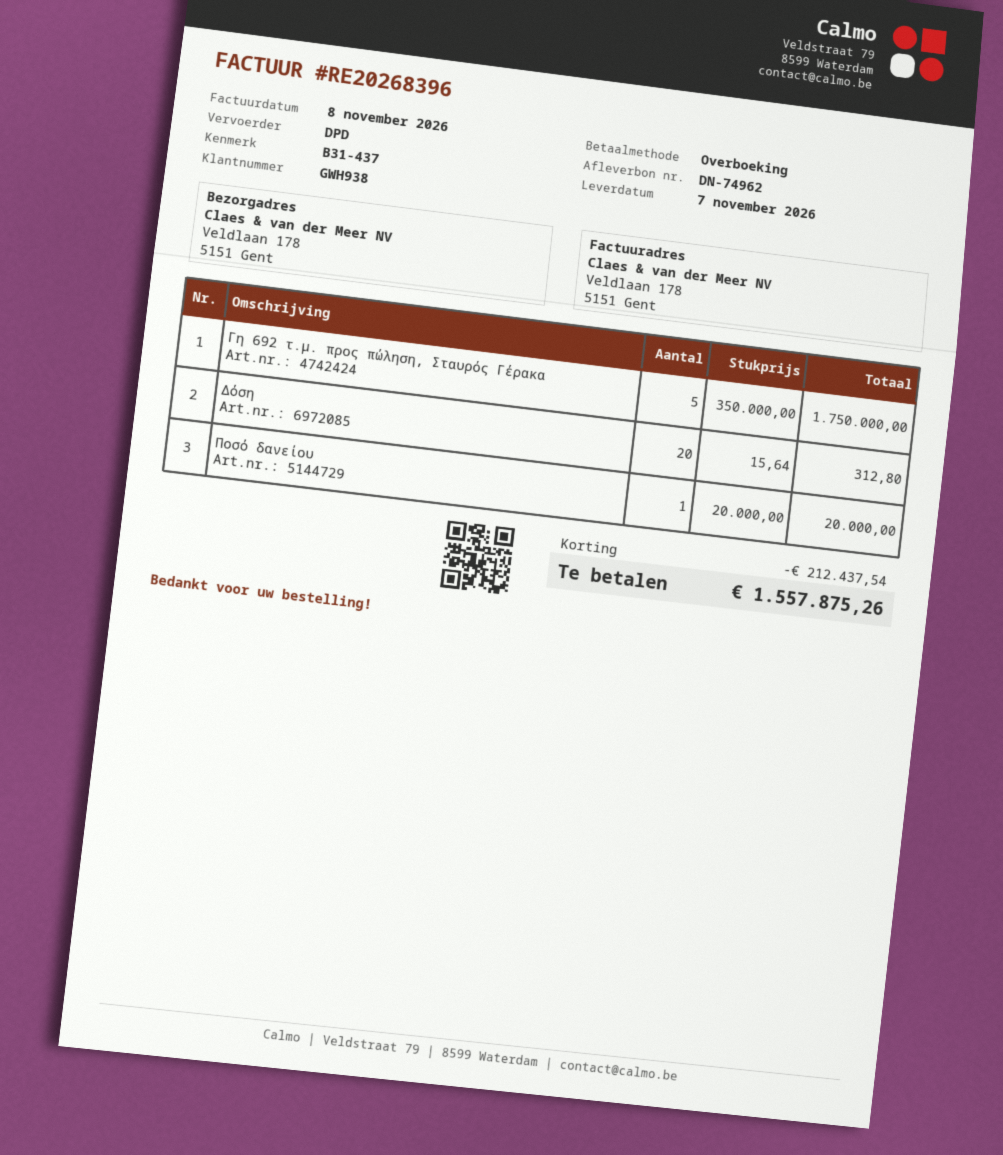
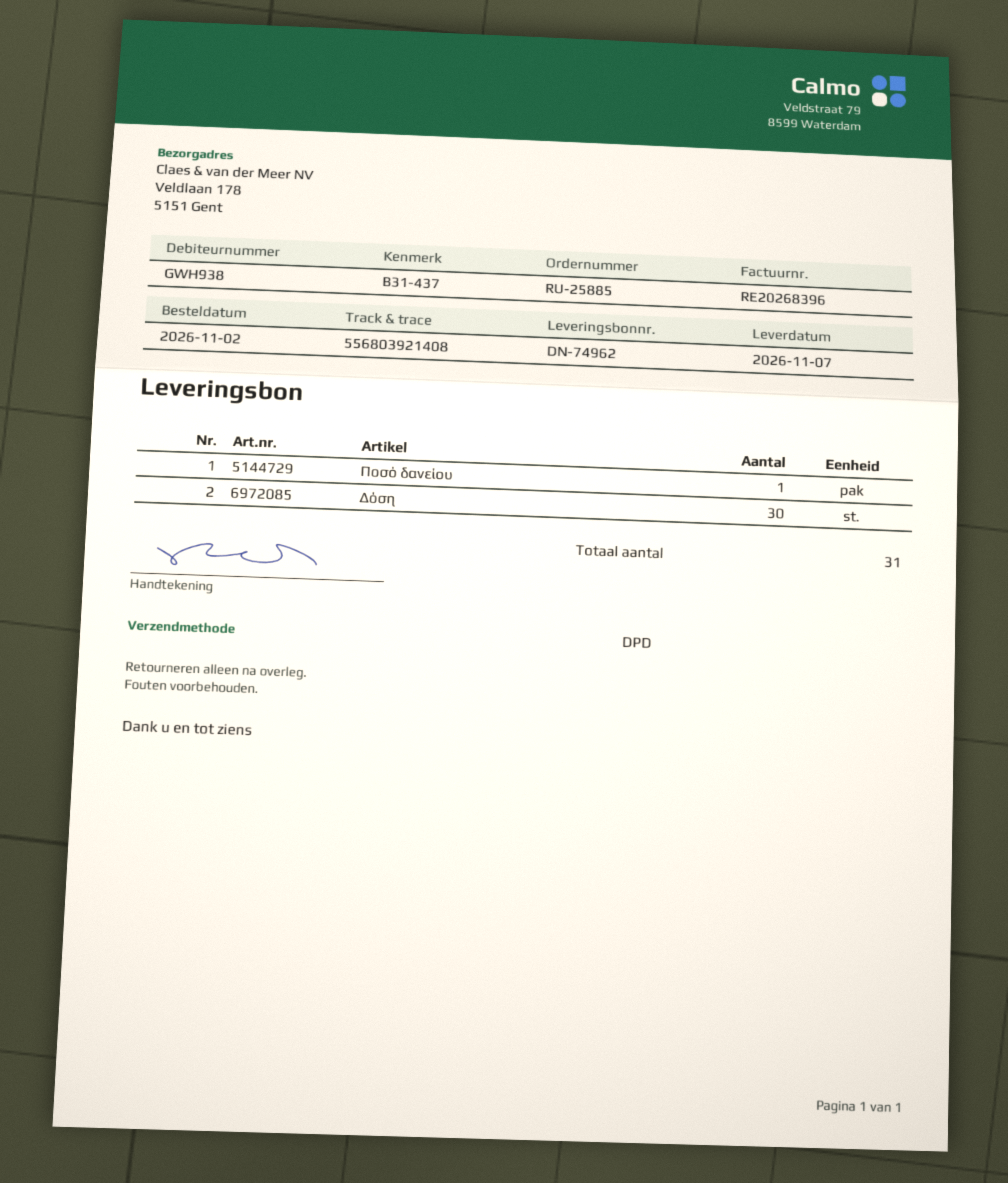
Γη 692 τ.μ. προς πώληση, Σταυρός Γέρακα: 5 -> none
Δόση: 20 -> 30

